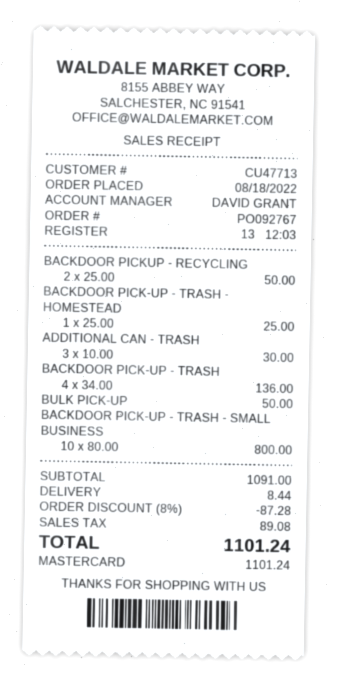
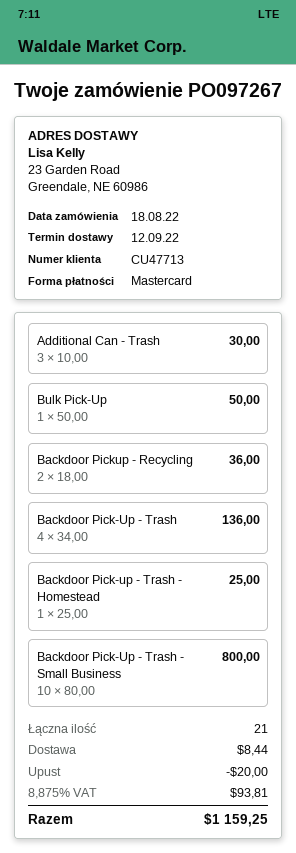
order number: PO092767 -> PO097267
BACKDOOR PICKUP - RECYCLING: 2 x 25.00 = 50.00 -> 2 x 18.00 = 36.00
discount: 87.28 -> 20.00
tax: 89.08 -> 93.81
total: 1101.24 -> 1159.25

